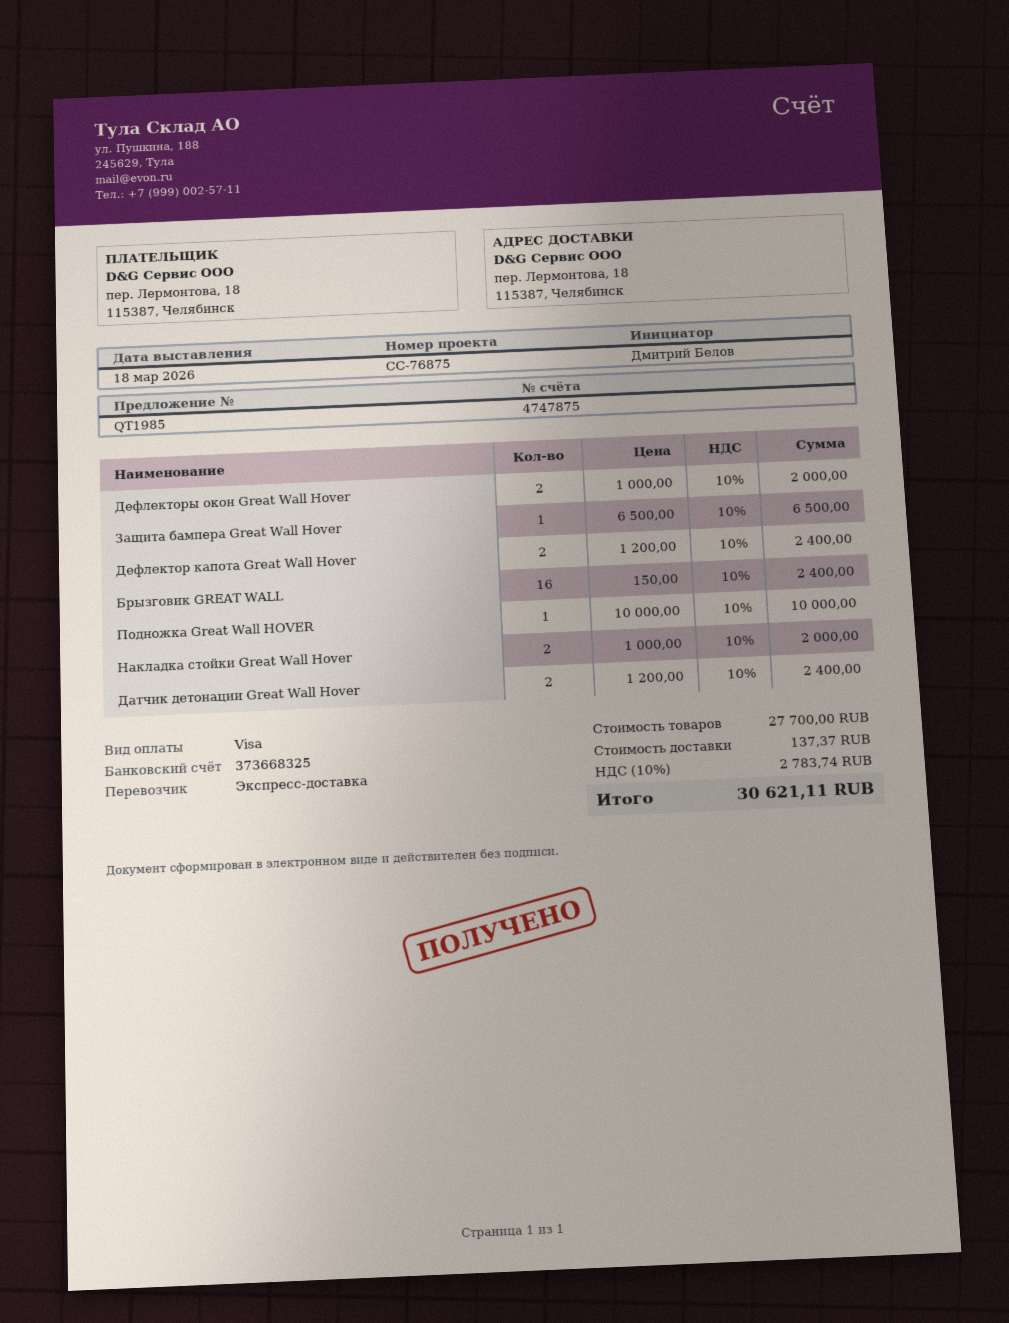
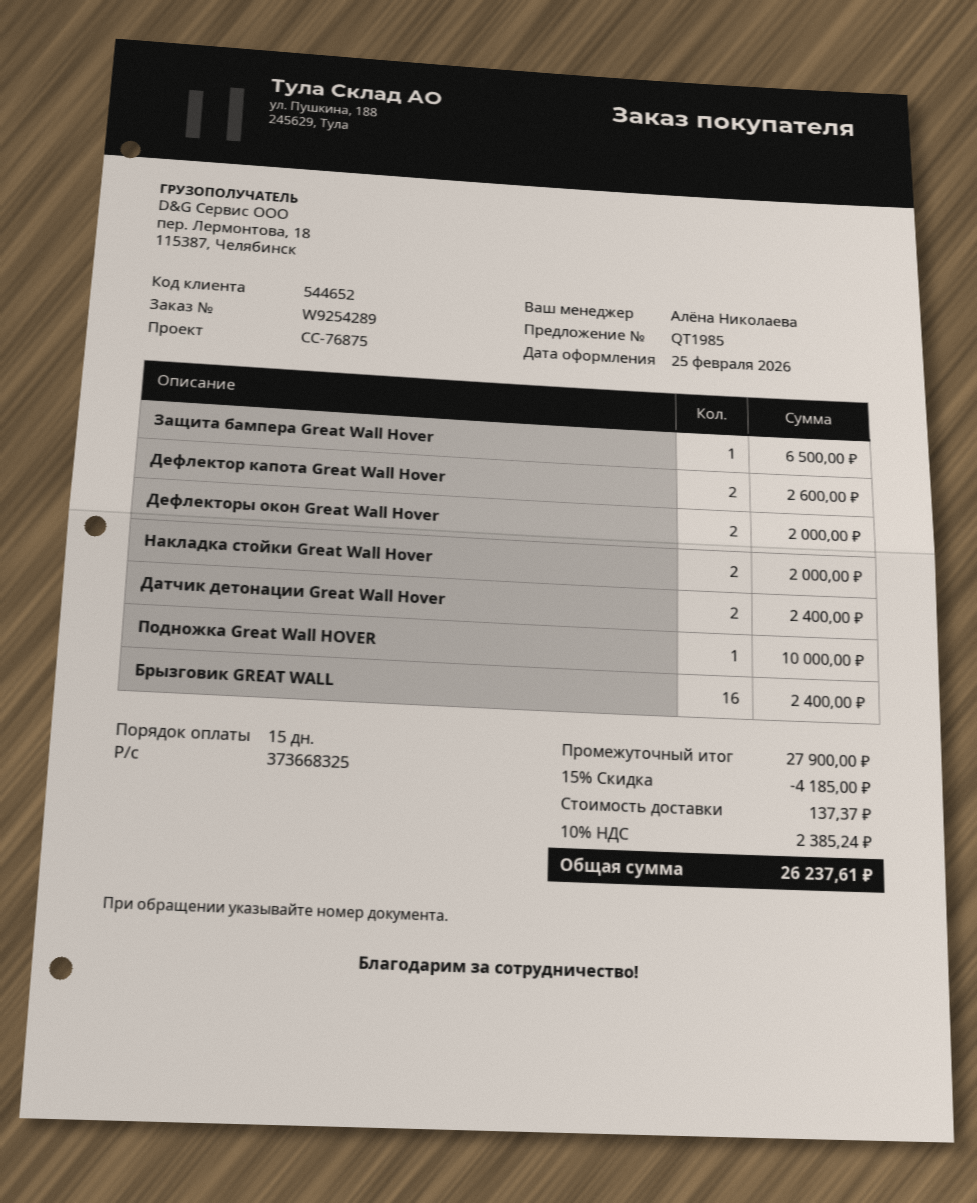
Дефлектор капота Great Wall Hover: 2 for 2400.00 -> 2 for 2600.00
subtotal: 27700.00 -> 27900.00
discount: none -> 15% = 4185.00
tax: 10% = 2783.74 -> 10% = 2385.24
total: 30621.11 -> 26237.61

